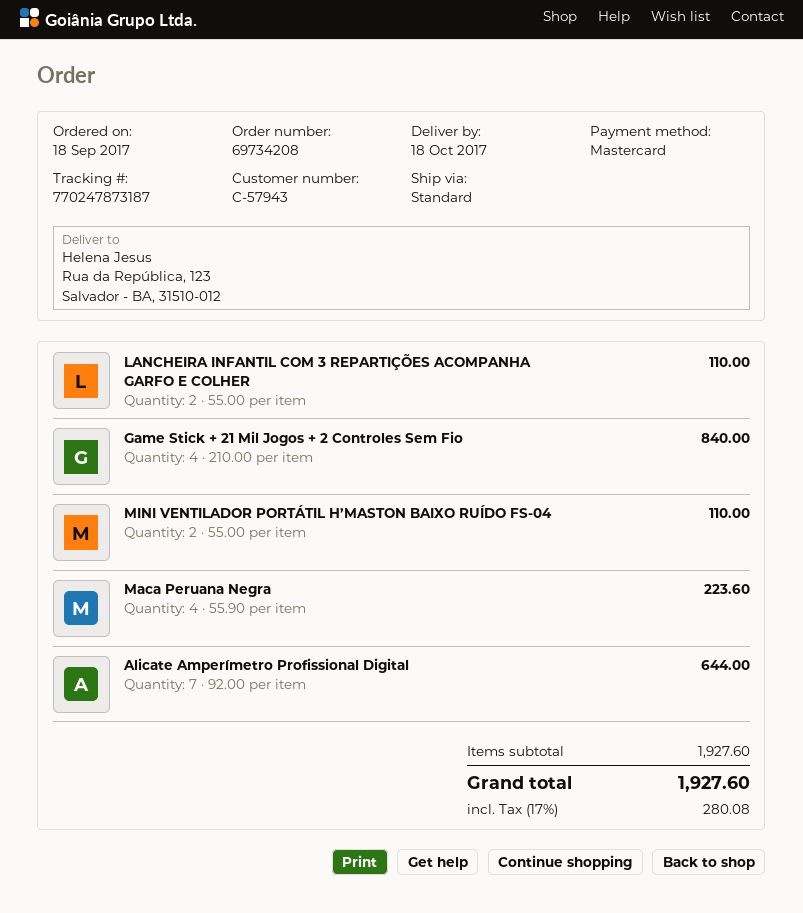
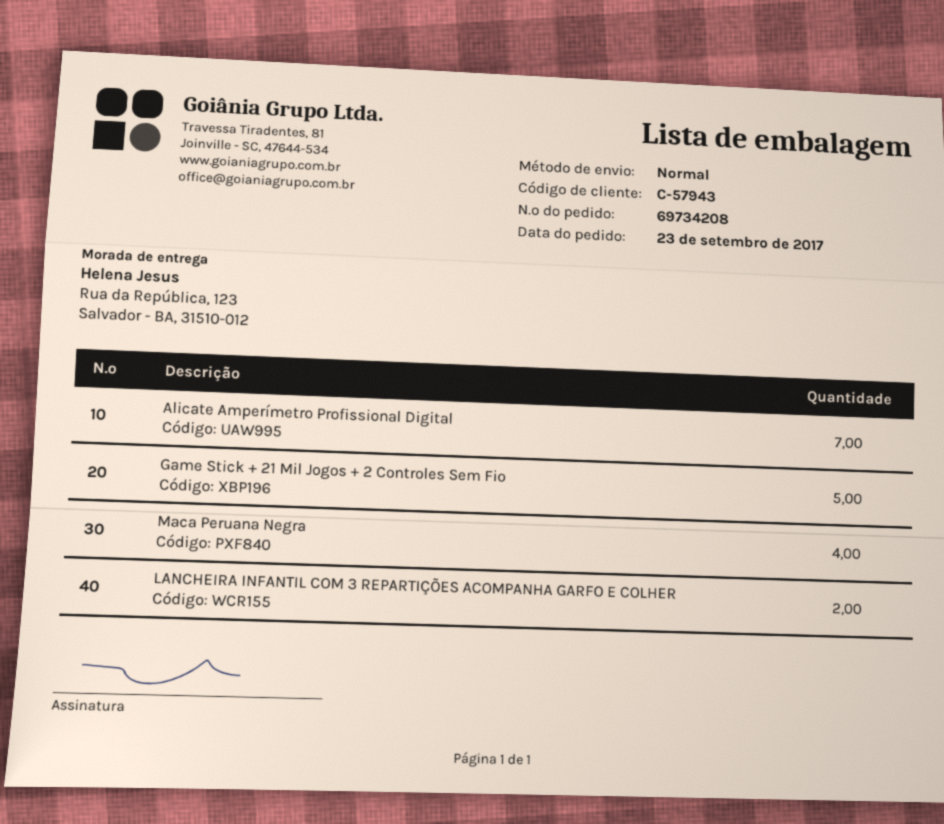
order date: 2017-09-18 -> 2017-09-23
Game Stick + 21 Mil Jogos + 2 Controles Sem Fio: 4 -> 5
MINI VENTILADOR PORTÁTIL H’MASTON BAIXO RUÍDO FS-04: 2 -> none

